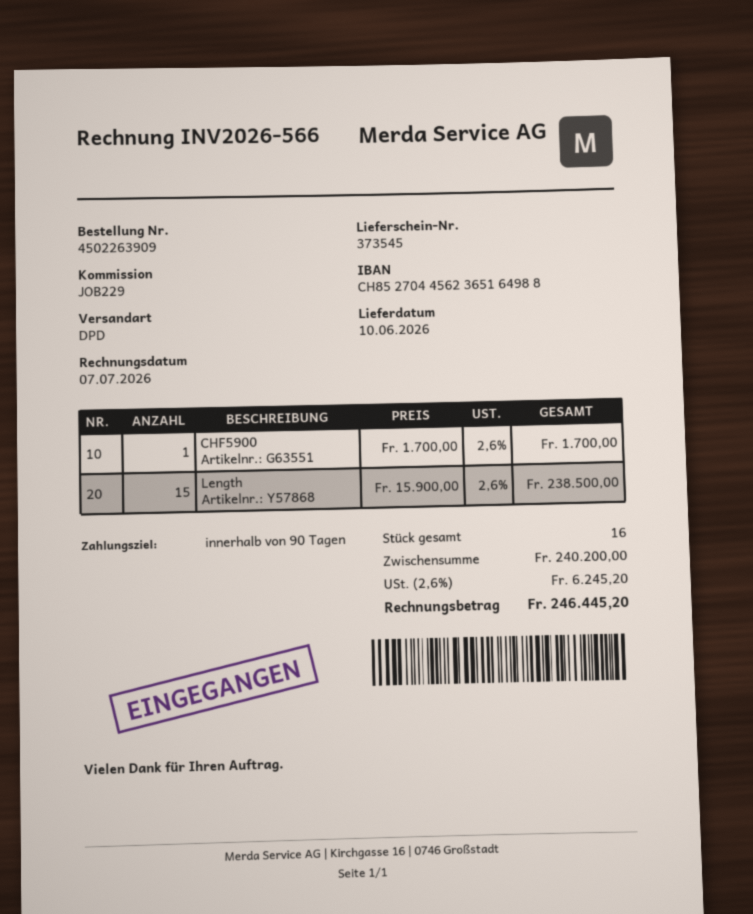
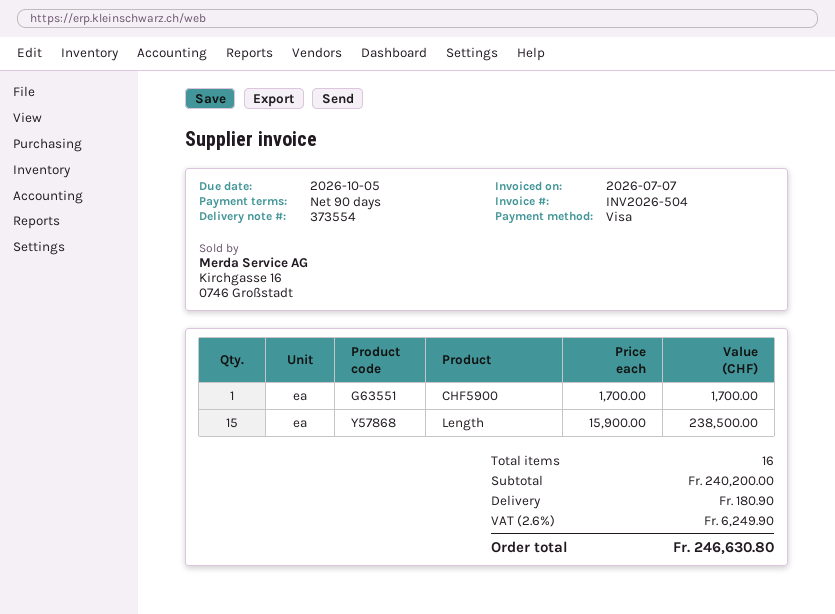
delivery note number: 373545 -> 373554
invoice number: INV2026-566 -> INV2026-504
shipping: none -> 180.90
tax: 2.6% = 6245.20 -> 2.6% = 6249.90
total: 246445.20 -> 246630.80

